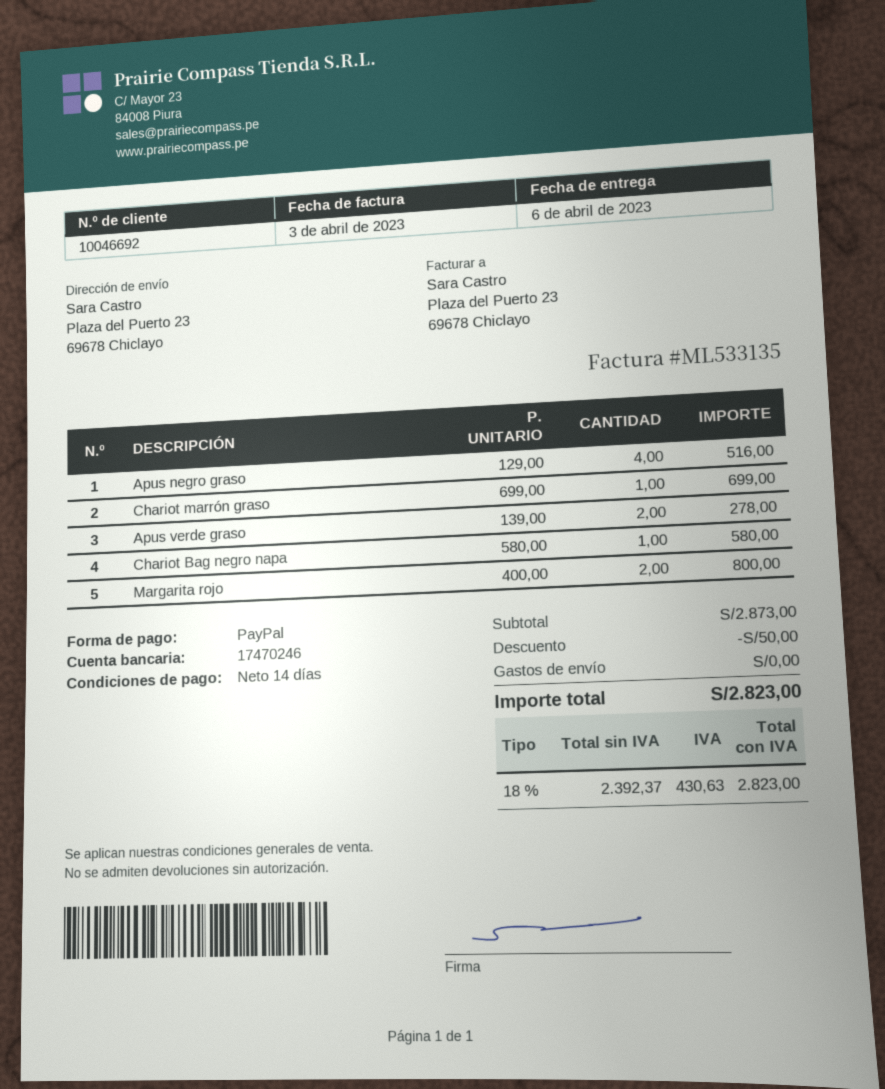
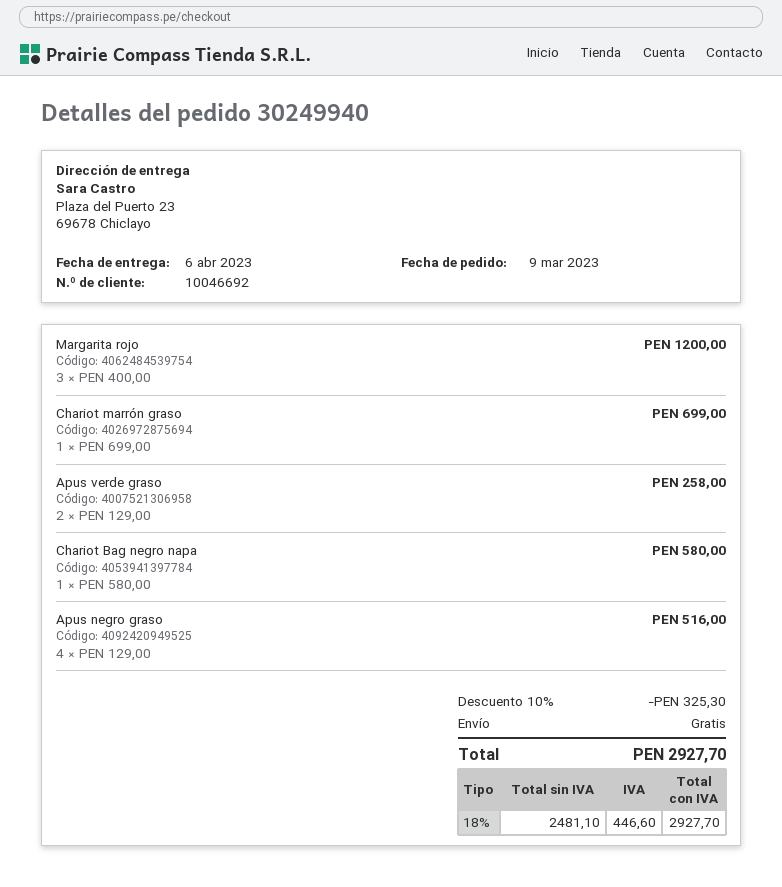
Apus verde graso: 2 x 139.00 = 278.00 -> 2 x 129.00 = 258.00
Margarita rojo: 2 x 400.00 = 800.00 -> 3 x 400.00 = 1200.00
discount: 50.00 -> 325.30
net: 2392.37 -> 2481.10
tax: 18% = 430.63 -> 18% = 446.60
total: 2823.00 -> 2927.70

